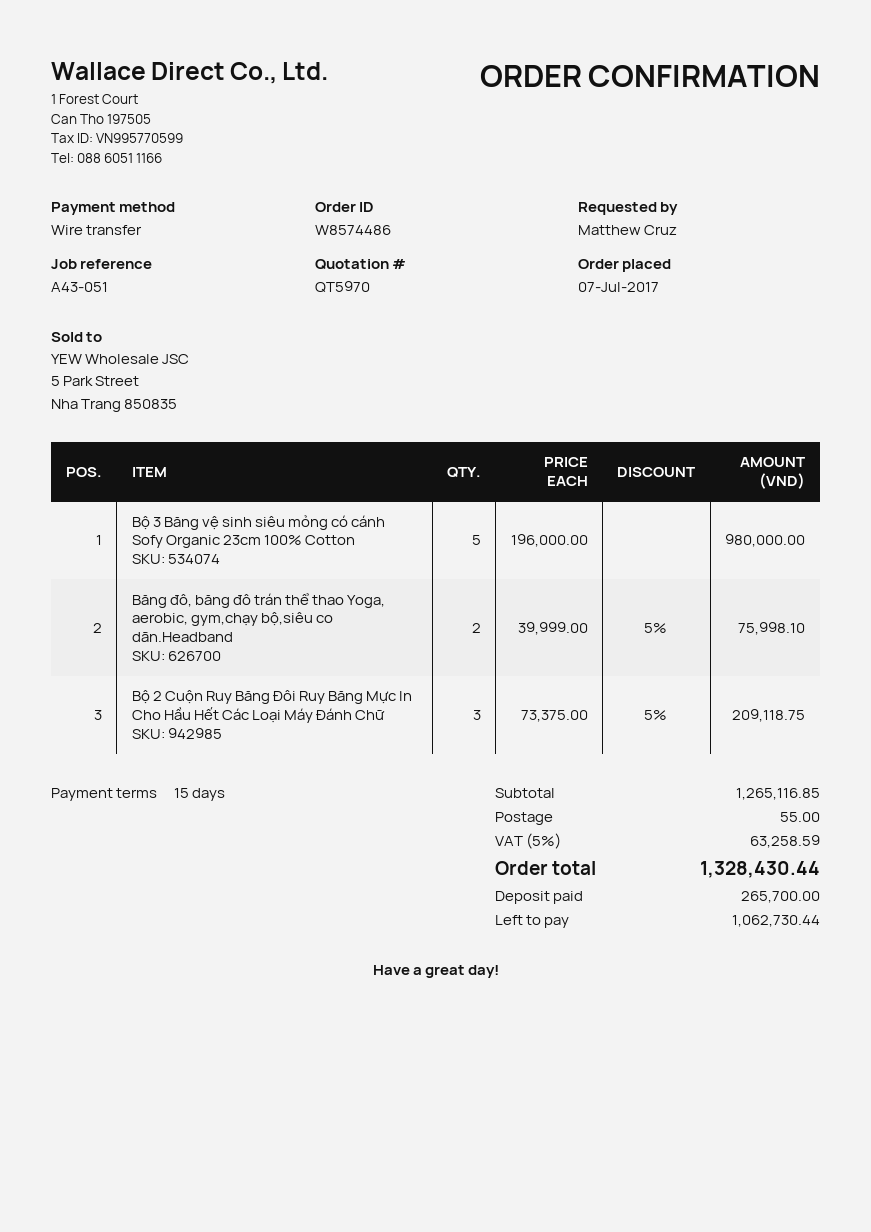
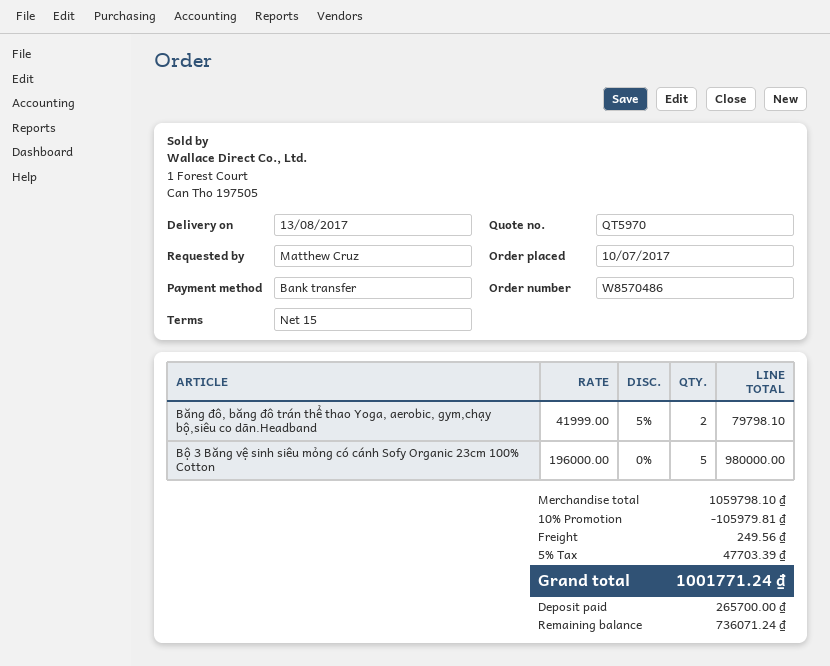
order number: W8574486 -> W8570486
order date: 2017-07-07 -> 2017-07-10
Băng đô, băng đô trán thể thao Yoga, aerobic, gym,chạy bộ,siêu co dãn.Headband: 2 x 39999.00 - 5% = 75998.10 -> 2 x 41999.00 - 5% = 79798.10
Bộ 2 Cuộn Ruy Băng Đôi Ruy Băng Mực In Cho Hầu Hết Các Loại Máy Đánh Chữ: 3 x 73375.00 - 5% = 209118.75 -> none
subtotal: 1265116.85 -> 1059798.10
discount: none -> 10% = 105979.81
shipping: 55.00 -> 249.56
tax: 5% = 63258.59 -> 5% = 47703.39
total: 1328430.44 -> 1001771.24
balance: 1062730.44 -> 736071.24

